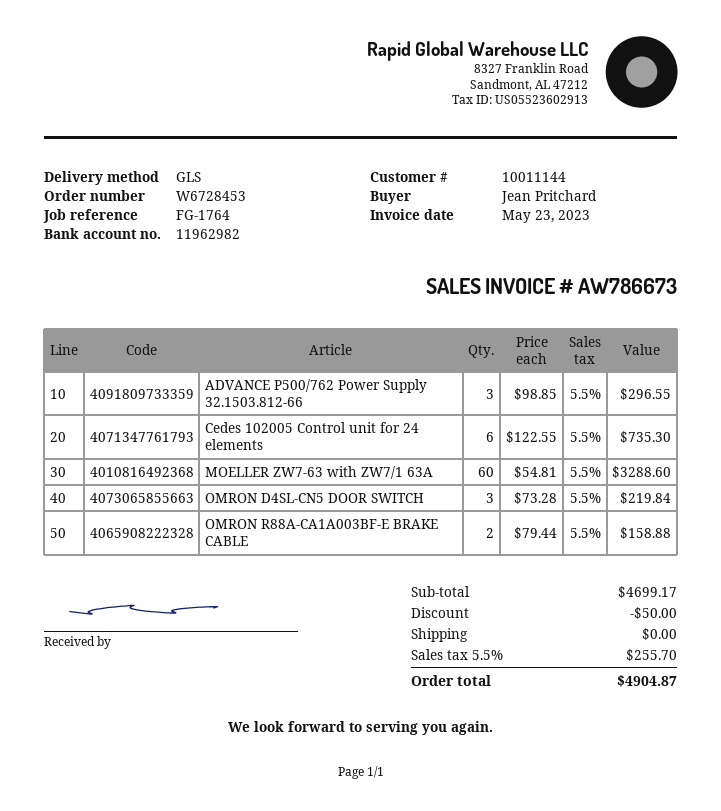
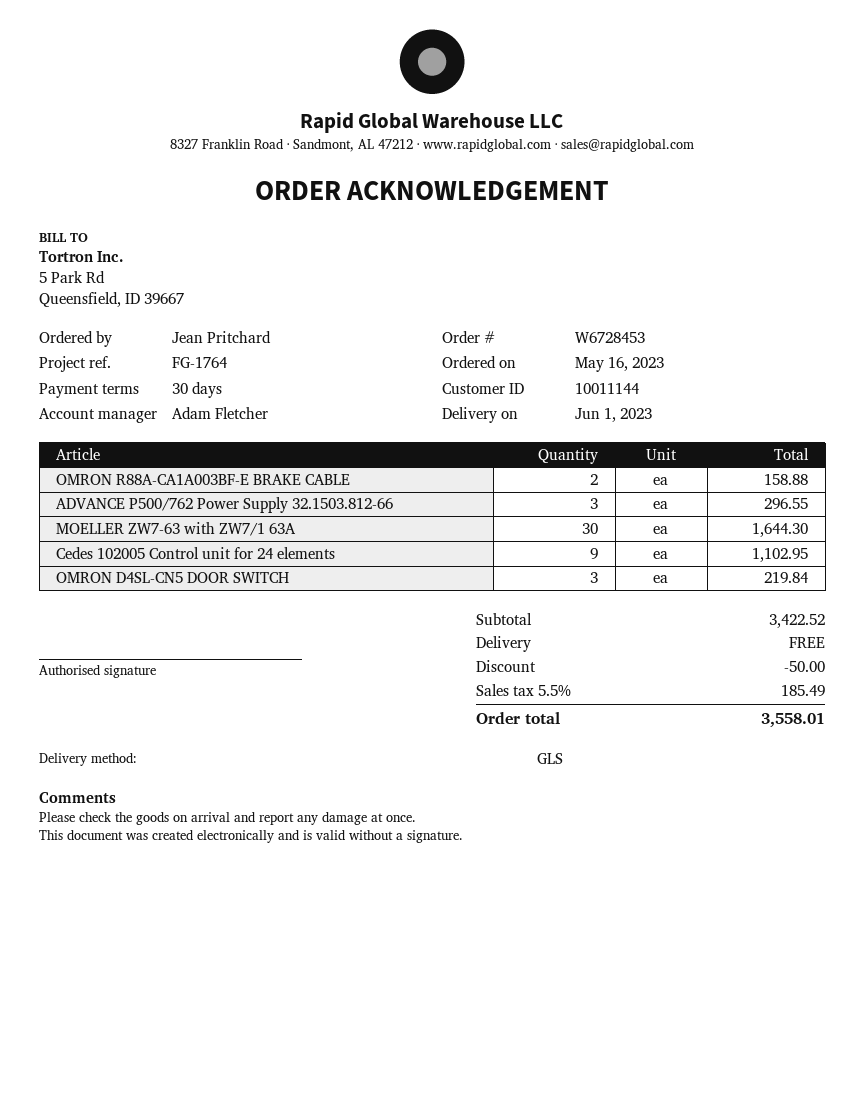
Cedes 102005 Control unit for 24 elements: 6 for 735.30 -> 9 for 1102.95
MOELLER ZW7-63 with ZW7/1 63A: 60 for 3288.60 -> 30 for 1644.30
subtotal: 4699.17 -> 3422.52
tax: 5.5% = 255.70 -> 5.5% = 185.49
total: 4904.87 -> 3558.01

